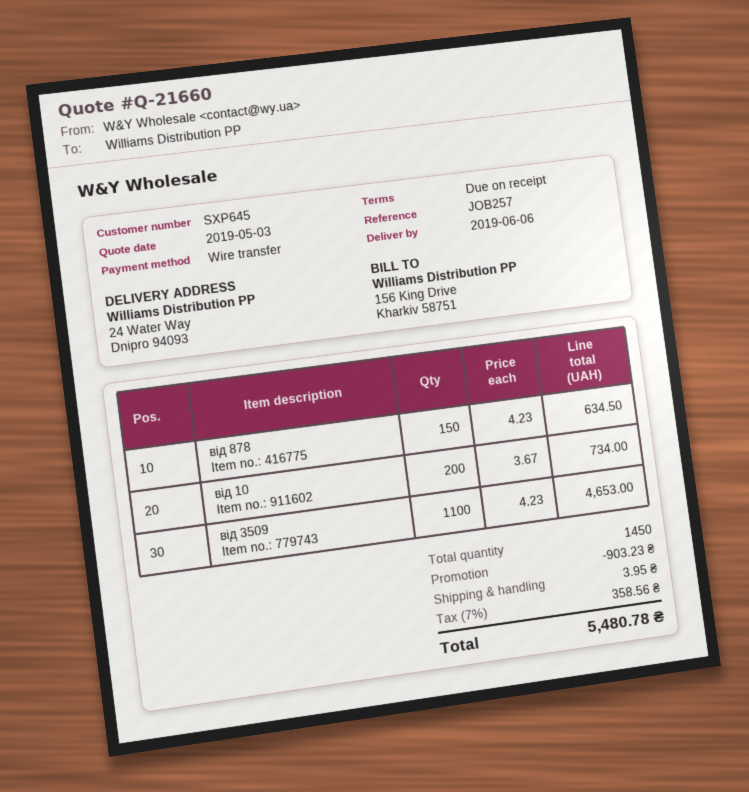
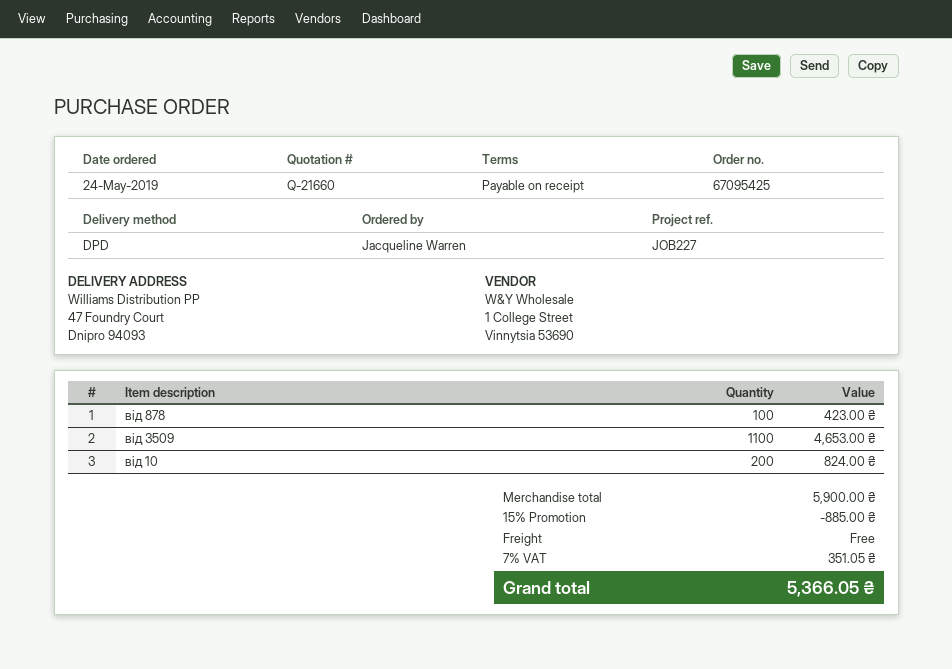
reference: JOB257 -> JOB227
ship to: 24 Water Way, Dnipro 94093 -> 47 Foundry Court, Dnipro 94093
від 878: 150 for 634.50 -> 100 for 423.00
від 10: 200 for 734.00 -> 200 for 824.00
discount: 903.23 -> 885.00
shipping: 3.95 -> 0.00
tax: 7% = 358.56 -> 7% = 351.05
total: 5480.78 -> 5366.05

